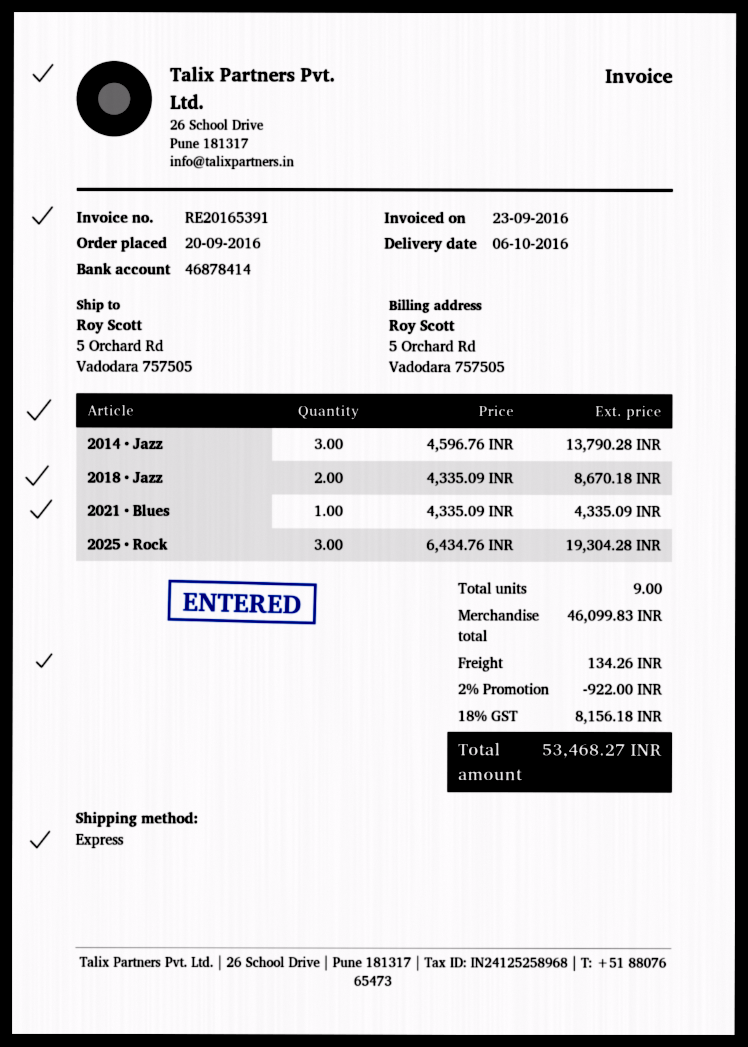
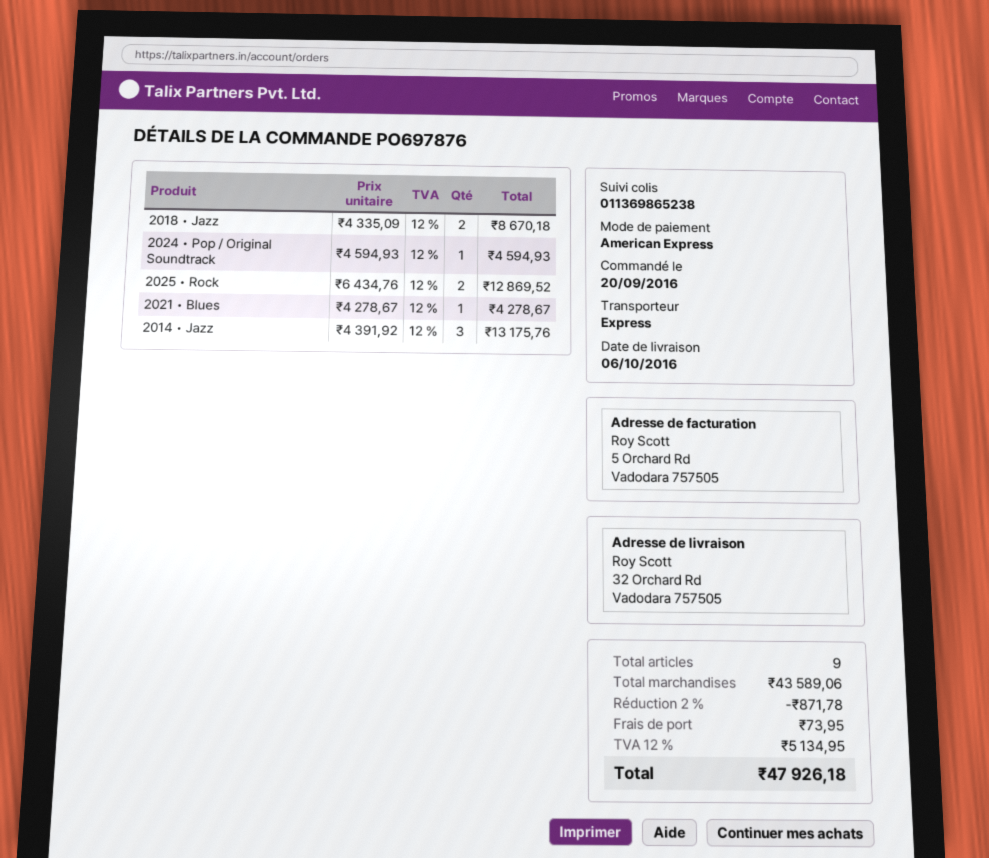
ship to: 5 Orchard Rd, Vadodara 757505 -> 32 Orchard Rd, Vadodara 757505
2014 • Jazz: 3 x 4596.76 = 13790.28 -> 3 x 4391.92 = 13175.76
2021 • Blues: 1 x 4335.09 = 4335.09 -> 1 x 4278.67 = 4278.67
2025 • Rock: 3 x 6434.76 = 19304.28 -> 2 x 6434.76 = 12869.52
2024 • Pop / Original Soundtrack: none -> 1 x 4594.93 = 4594.93
subtotal: 46099.83 -> 43589.06
discount: 2% = 922.00 -> 2% = 871.78
shipping: 134.26 -> 73.95
tax: 18% = 8156.18 -> 12% = 5134.95
total: 53468.27 -> 47926.18

